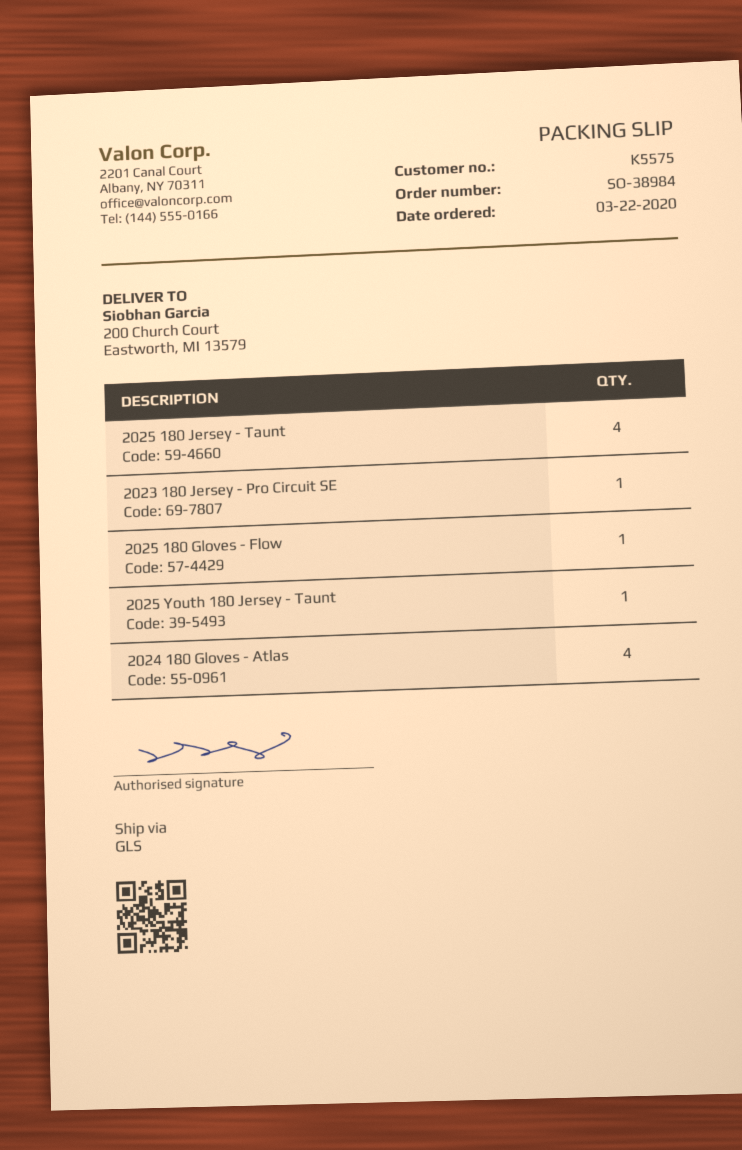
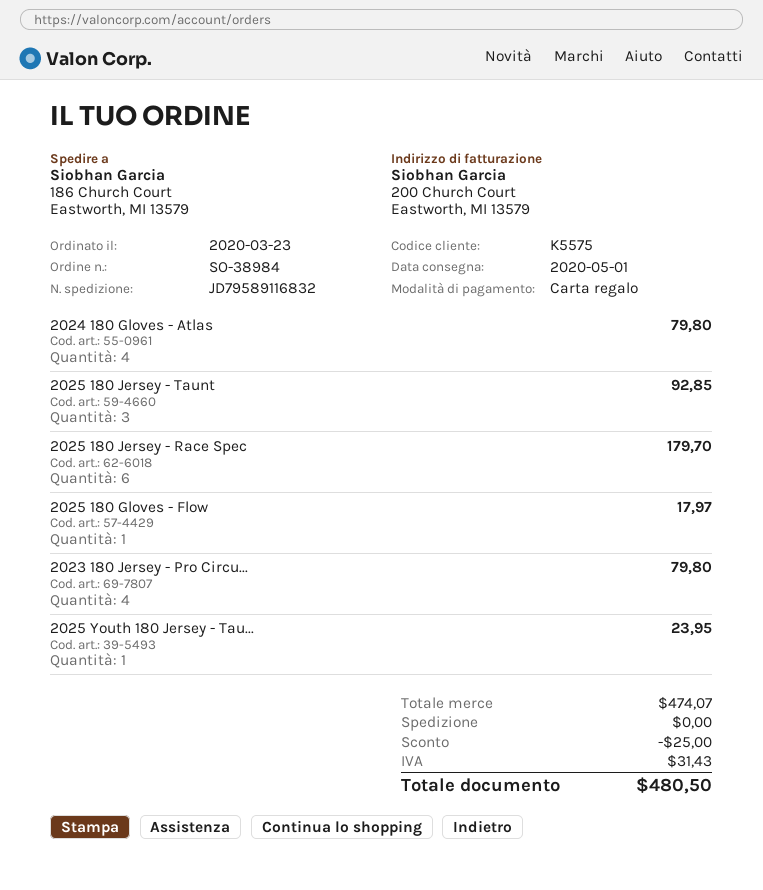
order date: 2020-03-22 -> 2020-03-23
ship to: 200 Church Court, Eastworth, MI 13579 -> 186 Church Court, Eastworth, MI 13579
2025 180 Jersey - Taunt: 4 -> 3
2023 180 Jersey - Pro Circuit SE: 1 -> 4
2025 180 Jersey - Race Spec: none -> 6

